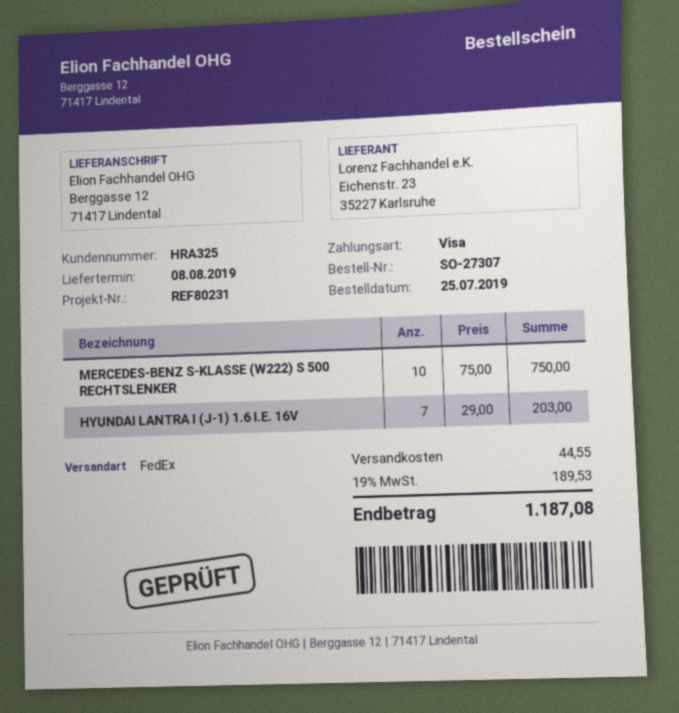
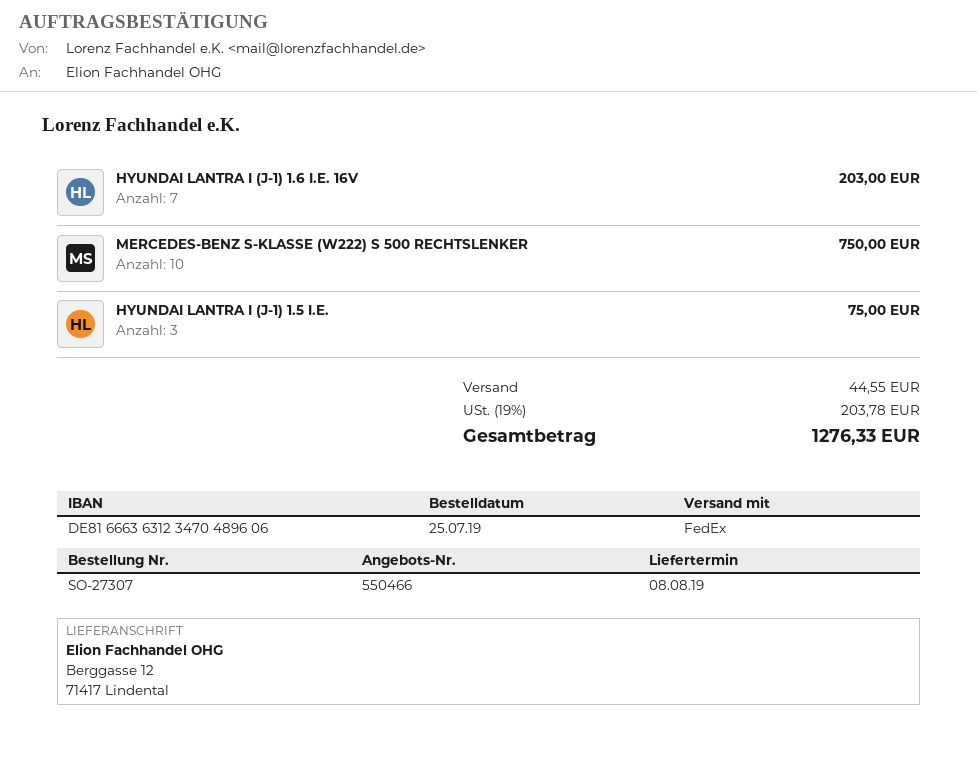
HYUNDAI LANTRA I (J-1) 1.5 I.E.: none -> 3 for 75.00
tax: 19% = 189.53 -> 19% = 203.78
total: 1187.08 -> 1276.33

